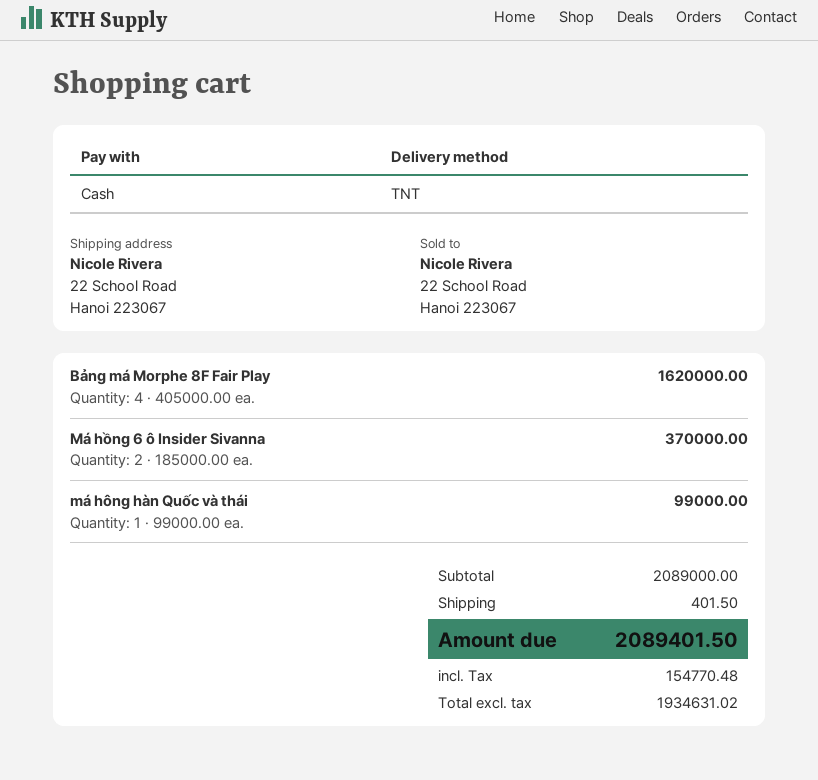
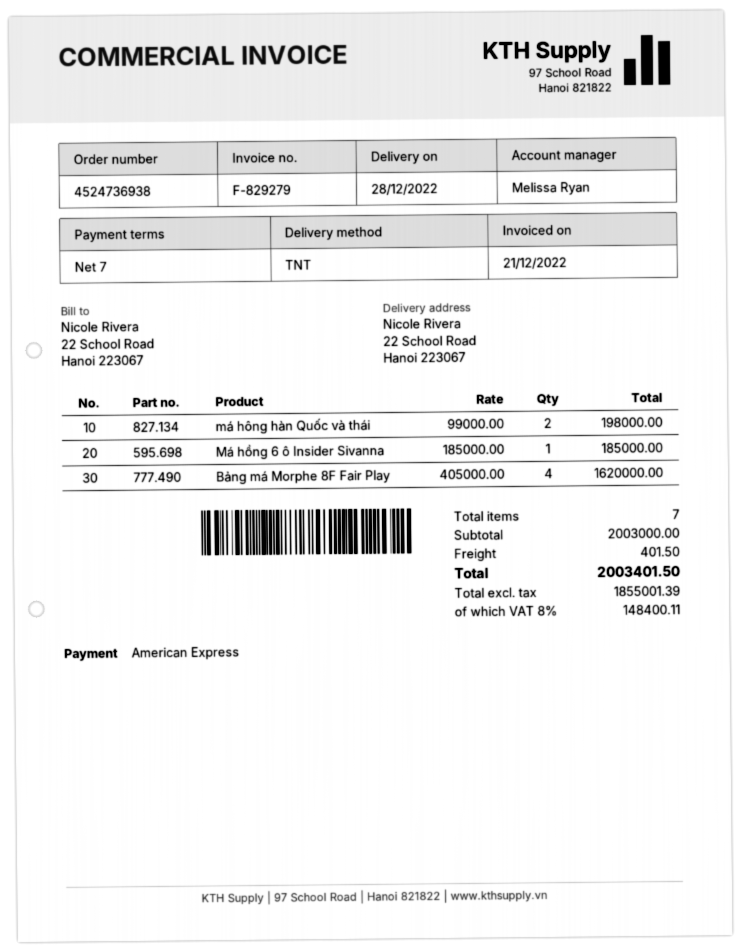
payment method: cash -> American Express
Má hồng 6 ô Insider Sivanna: 2 x 185000.00 = 370000.00 -> 1 x 185000.00 = 185000.00
má hông hàn Quốc và thái: 1 x 99000.00 = 99000.00 -> 2 x 99000.00 = 198000.00
subtotal: 2089000.00 -> 2003000.00
net: 1934631.02 -> 1855001.39
tax: 154770.48 -> 148400.11
total: 2089401.50 -> 2003401.50

